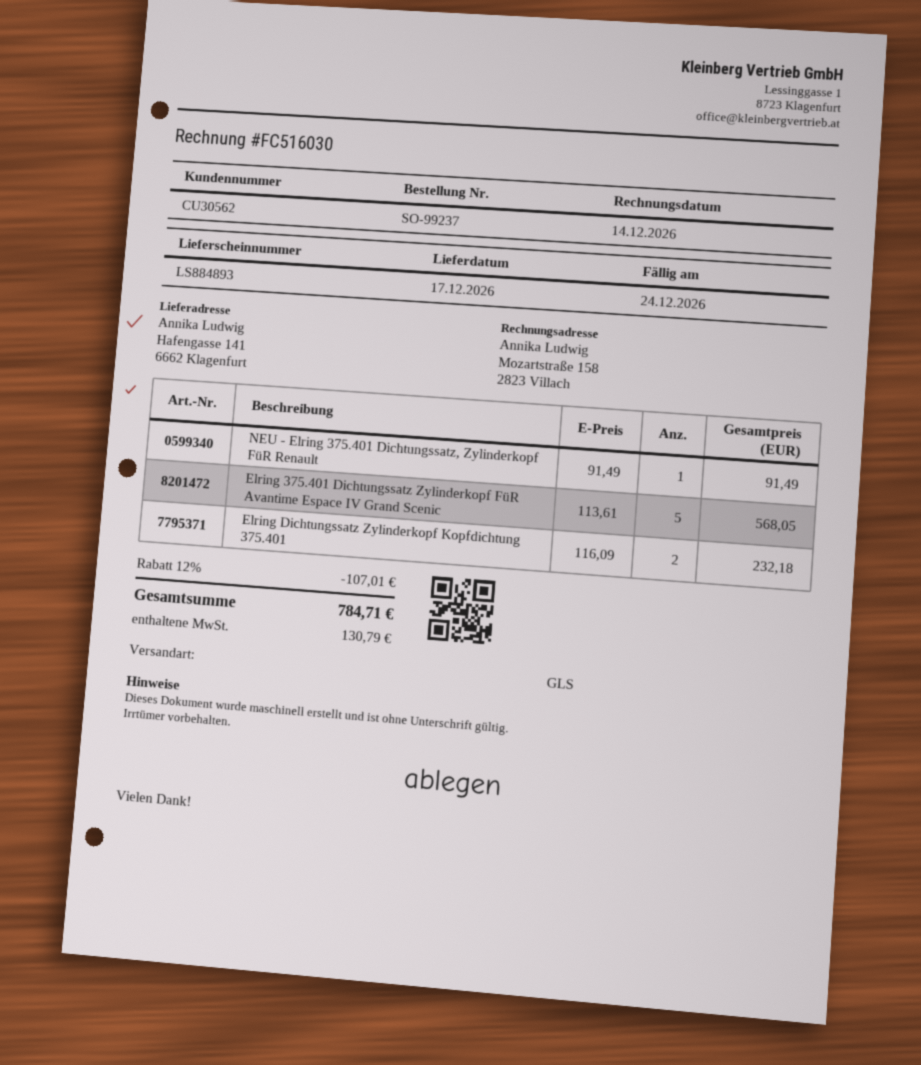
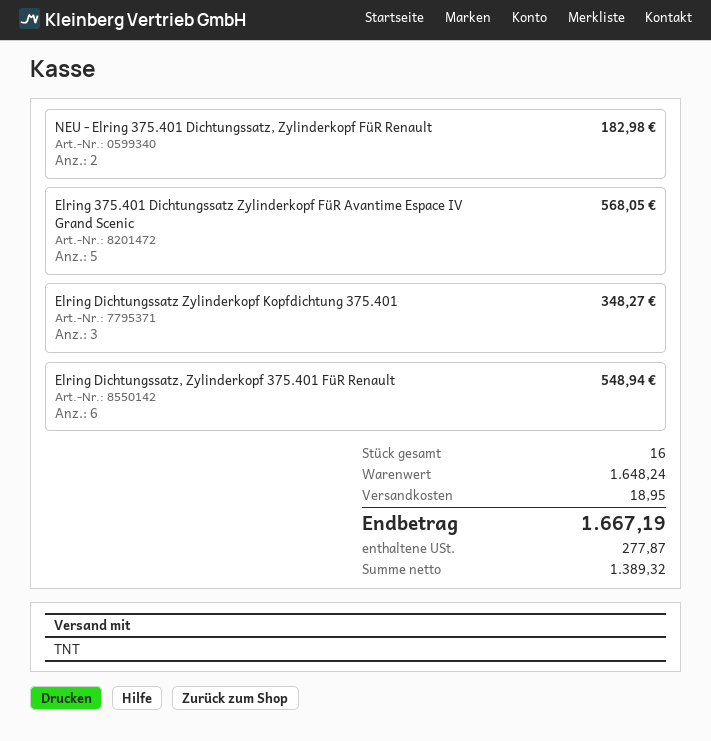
shipping method: GLS -> TNT
NEU - Elring 375.401 Dichtungssatz, Zylinderkopf FüR Renault: 1 for 91.49 -> 2 for 182.98
Elring Dichtungssatz Zylinderkopf Kopfdichtung 375.401: 2 for 232.18 -> 3 for 348.27
Elring Dichtungssatz, Zylinderkopf 375.401 FüR Renault: none -> 6 for 548.94
discount: 12% = 107.01 -> none
shipping: none -> 18.95
tax: 130.79 -> 277.87
total: 784.71 -> 1667.19

